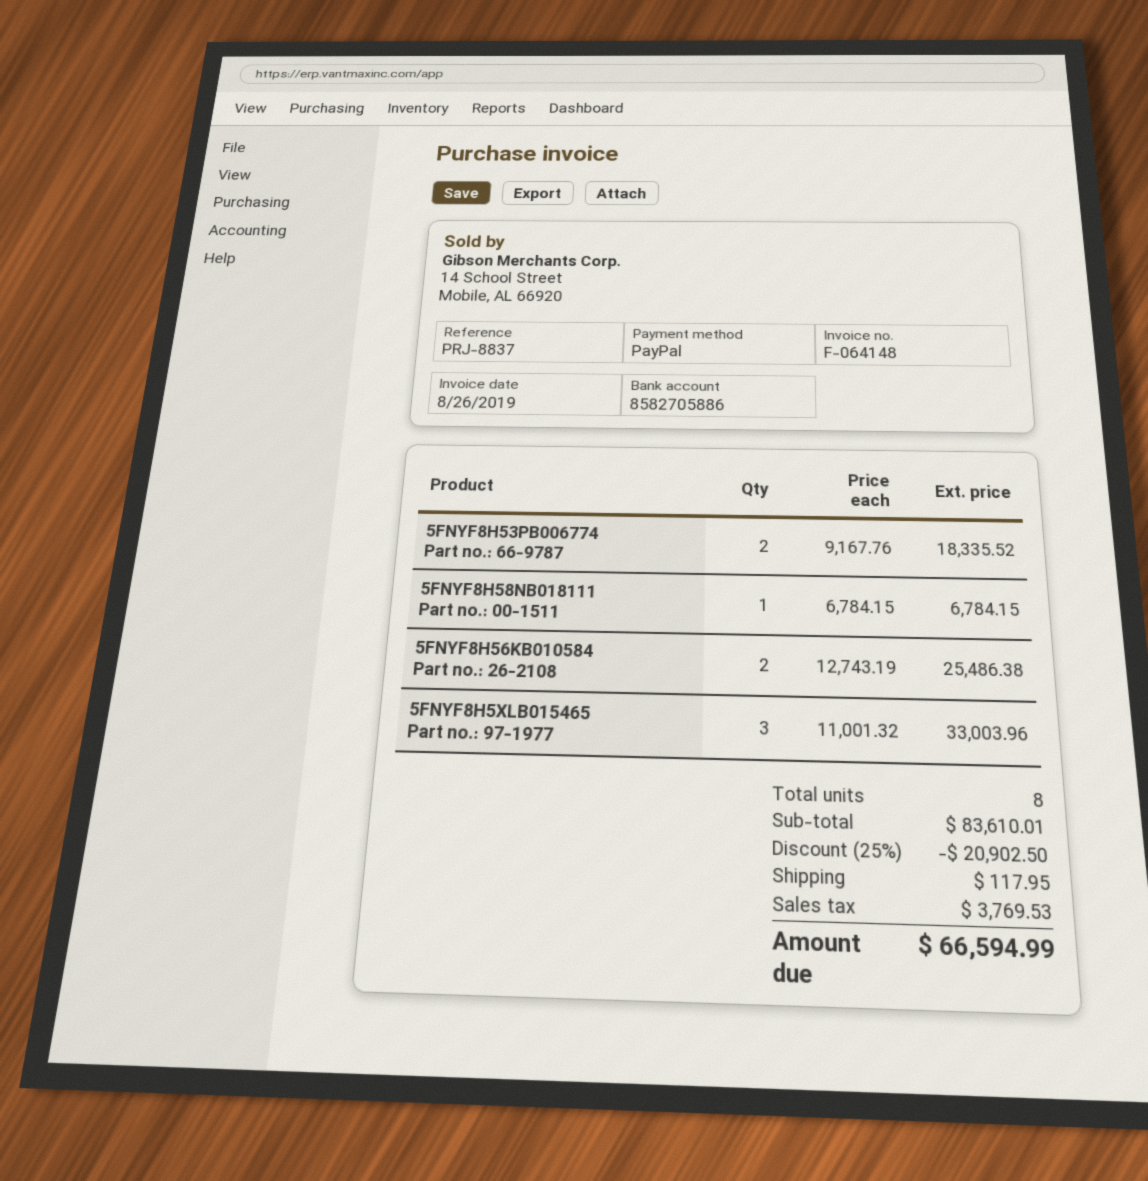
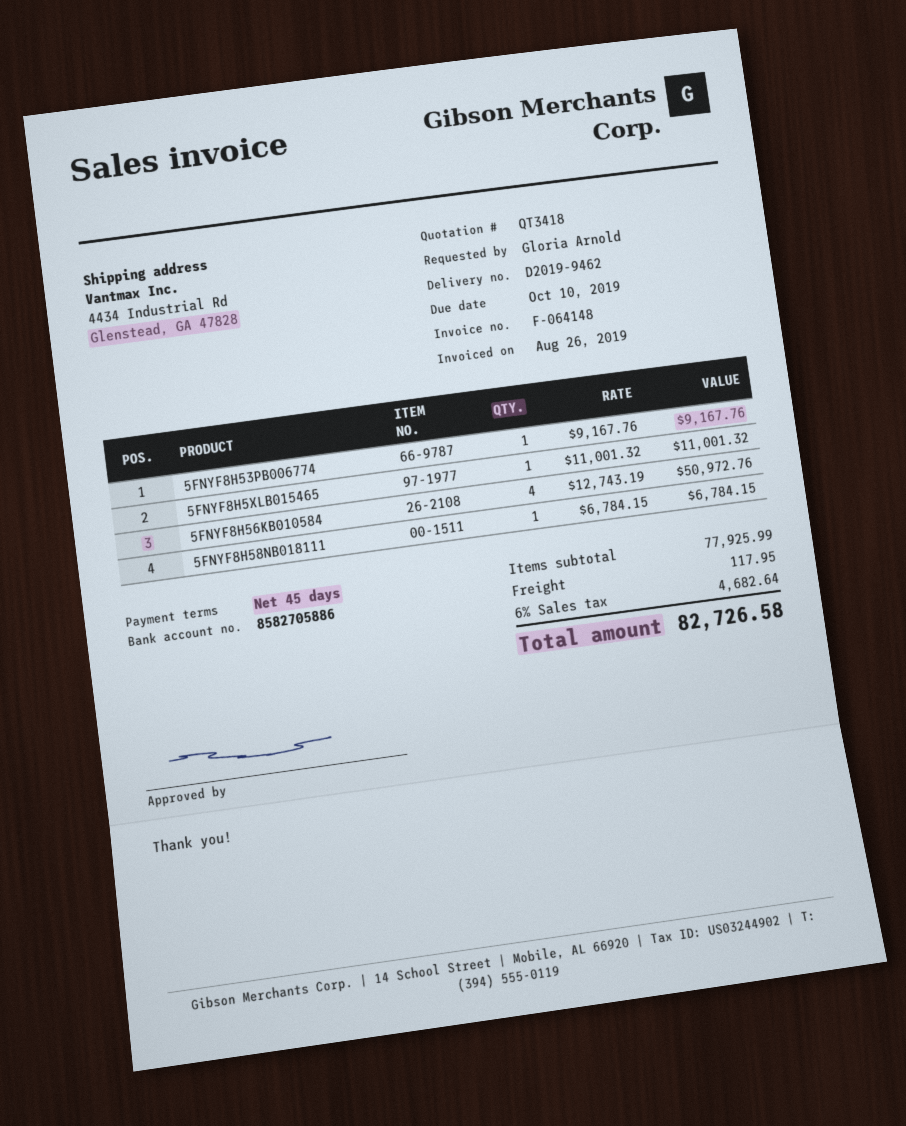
5FNYF8H53PB006774: 2 x 9167.76 = 18335.52 -> 1 x 9167.76 = 9167.76
5FNYF8H56KB010584: 2 x 12743.19 = 25486.38 -> 4 x 12743.19 = 50972.76
5FNYF8H5XLB015465: 3 x 11001.32 = 33003.96 -> 1 x 11001.32 = 11001.32
subtotal: 83610.01 -> 77925.99
discount: 25% = 20902.50 -> none
tax: 3769.53 -> 4682.64
total: 66594.99 -> 82726.58

